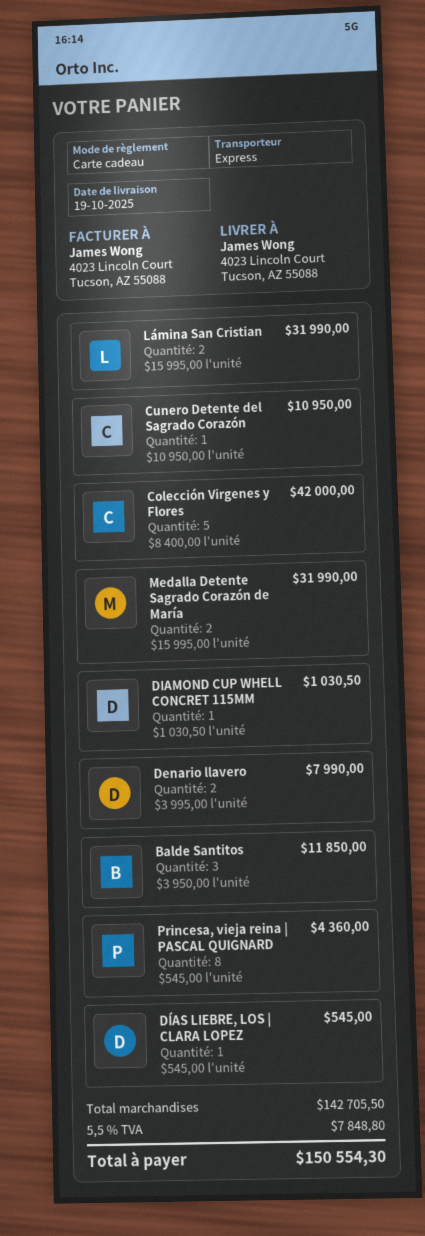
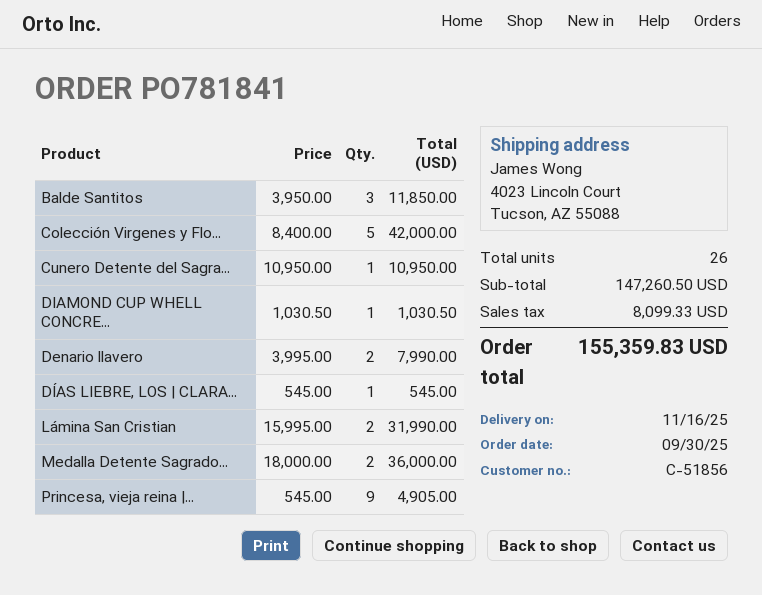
delivery date: 2025-10-19 -> 2025-11-16
Medalla Detente Sagrado Corazón de María: 2 x 15995.00 = 31990.00 -> 2 x 18000.00 = 36000.00
Princesa, vieja reina | PASCAL QUIGNARD: 8 x 545.00 = 4360.00 -> 9 x 545.00 = 4905.00
subtotal: 142705.50 -> 147260.50
tax: 7848.80 -> 8099.33
total: 150554.30 -> 155359.83

